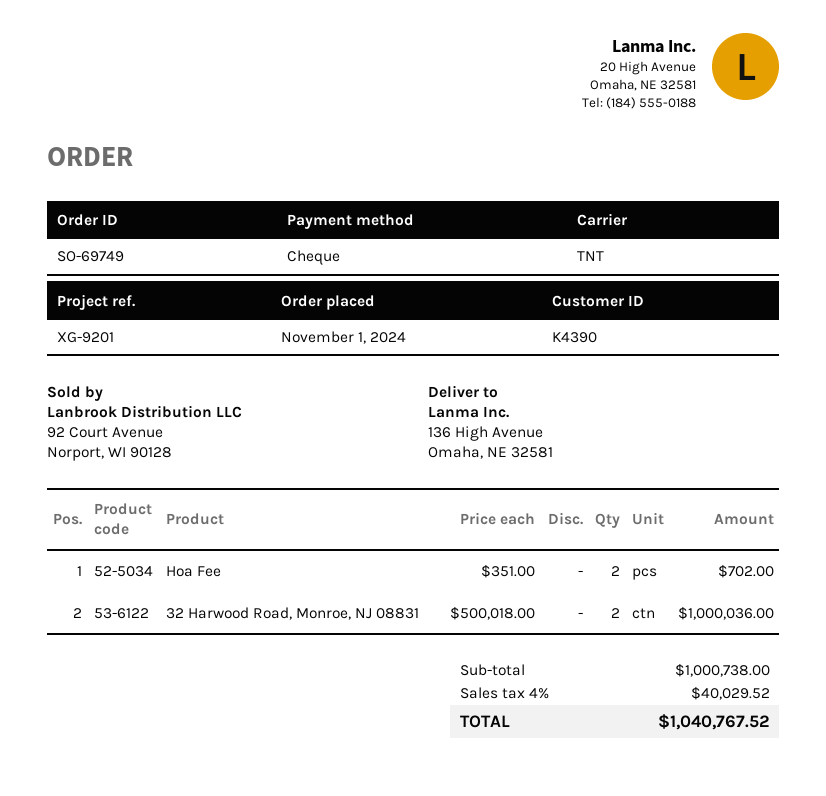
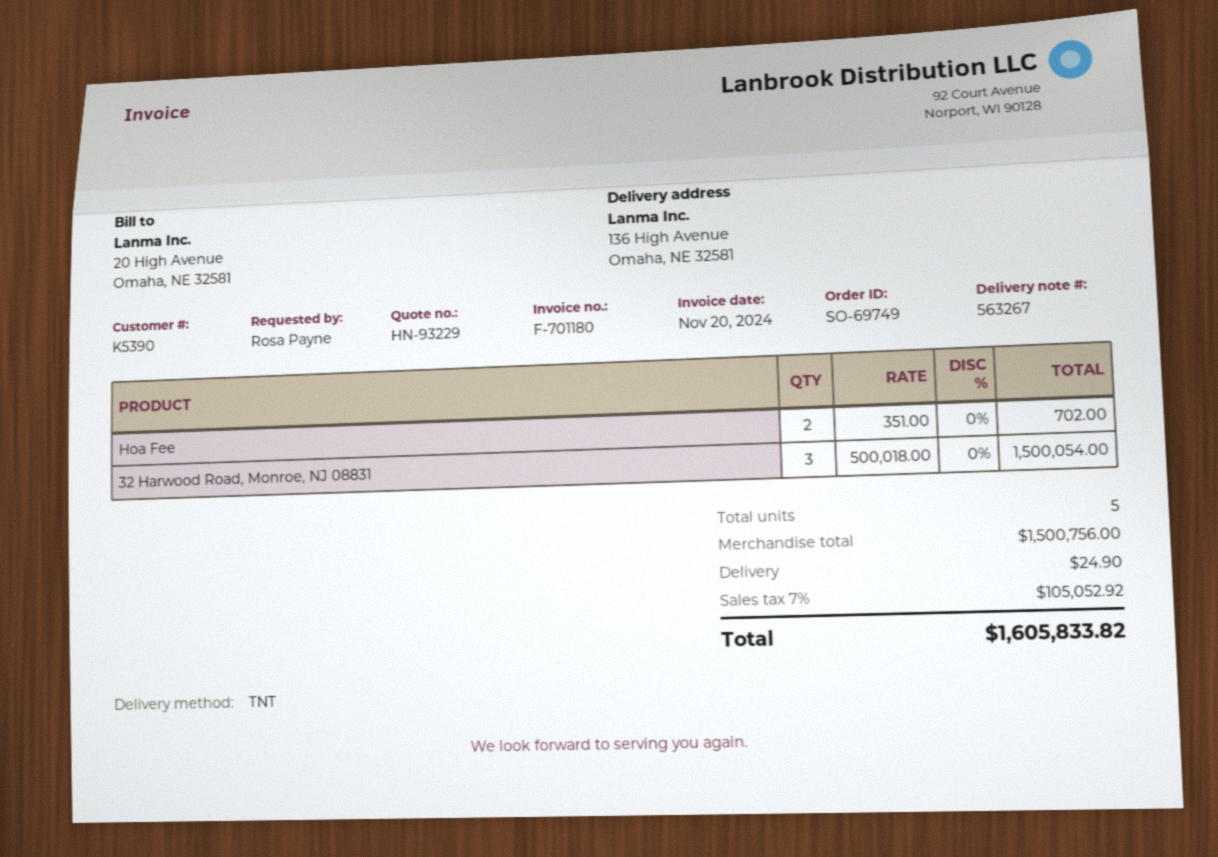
customer number: K4390 -> K5390
32 Harwood Road, Monroe, NJ 08831: 2 x 500018.00 = 1000036.00 -> 3 x 500018.00 = 1500054.00
subtotal: 1000738.00 -> 1500756.00
shipping: none -> 24.90
tax: 4% = 40029.52 -> 7% = 105052.92
total: 1040767.52 -> 1605833.82

